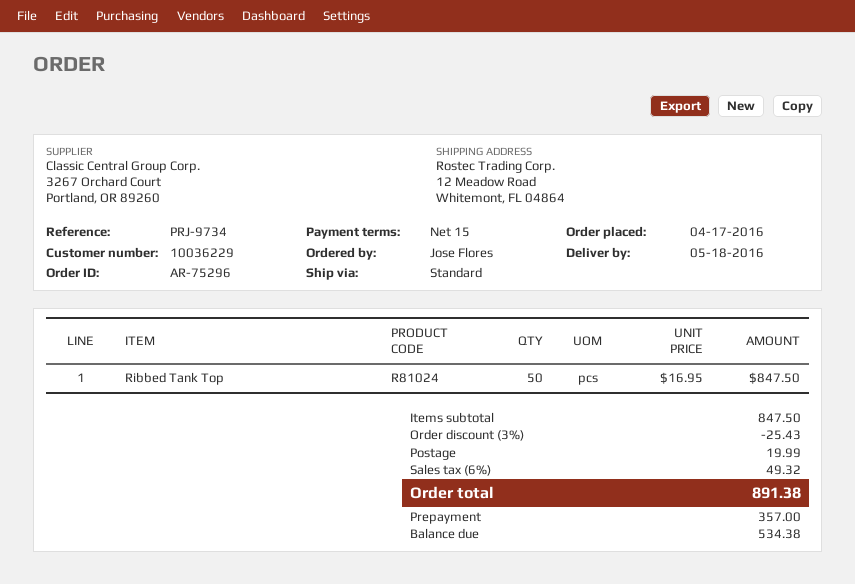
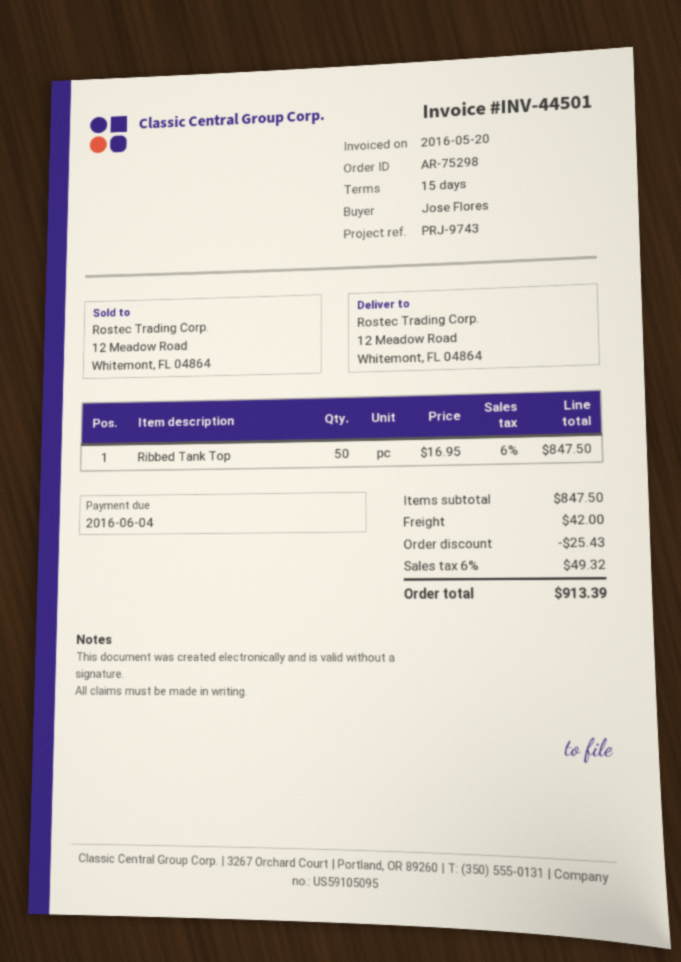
order number: AR-75296 -> AR-75298
reference: PRJ-9734 -> PRJ-9743
shipping: 19.99 -> 42.00
total: 891.38 -> 913.39

